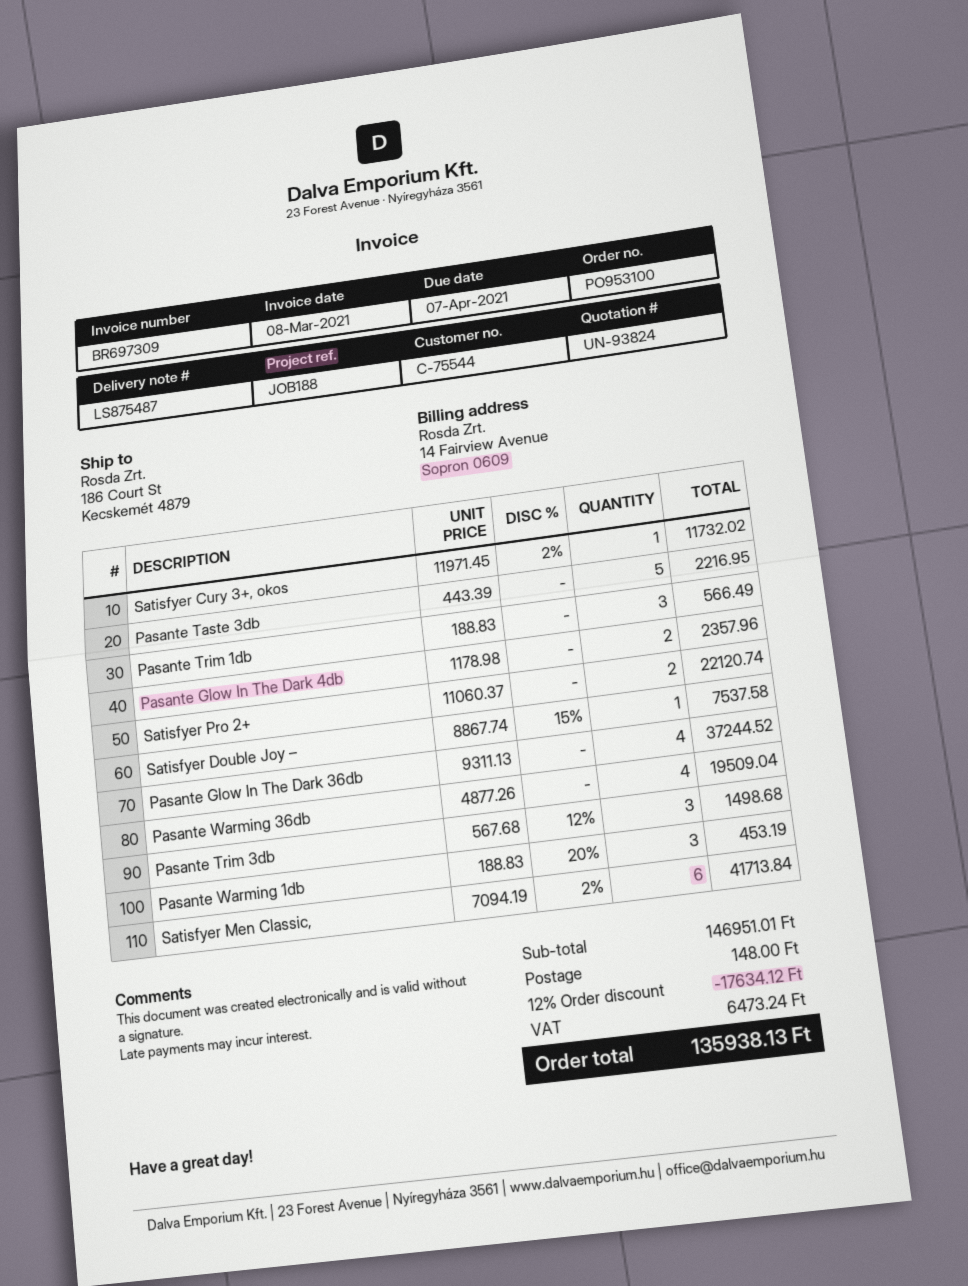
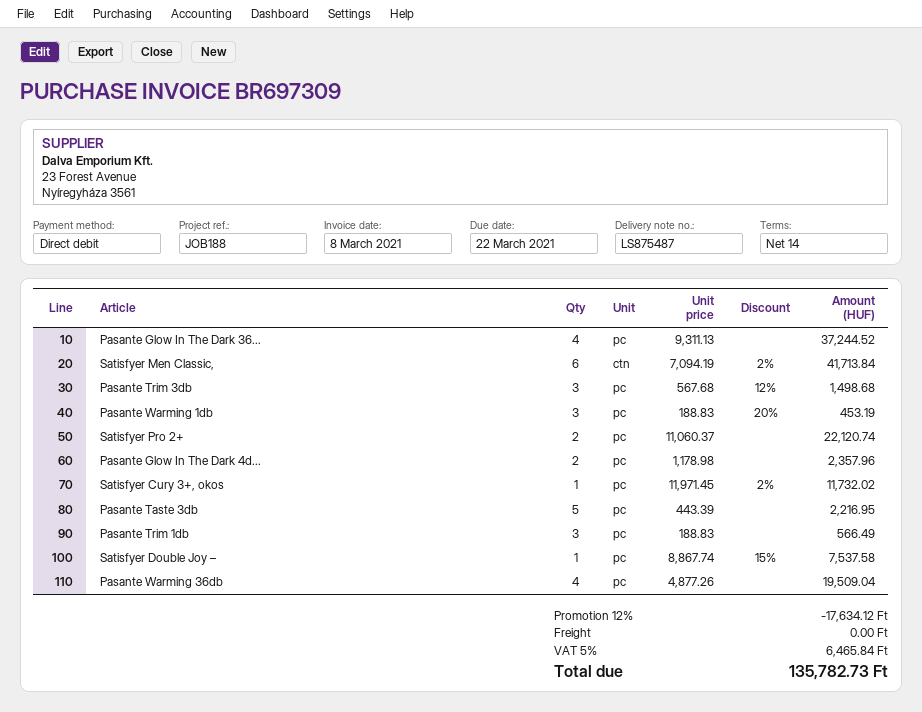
due date: 2021-04-07 -> 2021-03-22
shipping: 148.00 -> 0.00
tax: 6473.24 -> 6465.84
total: 135938.13 -> 135782.73

